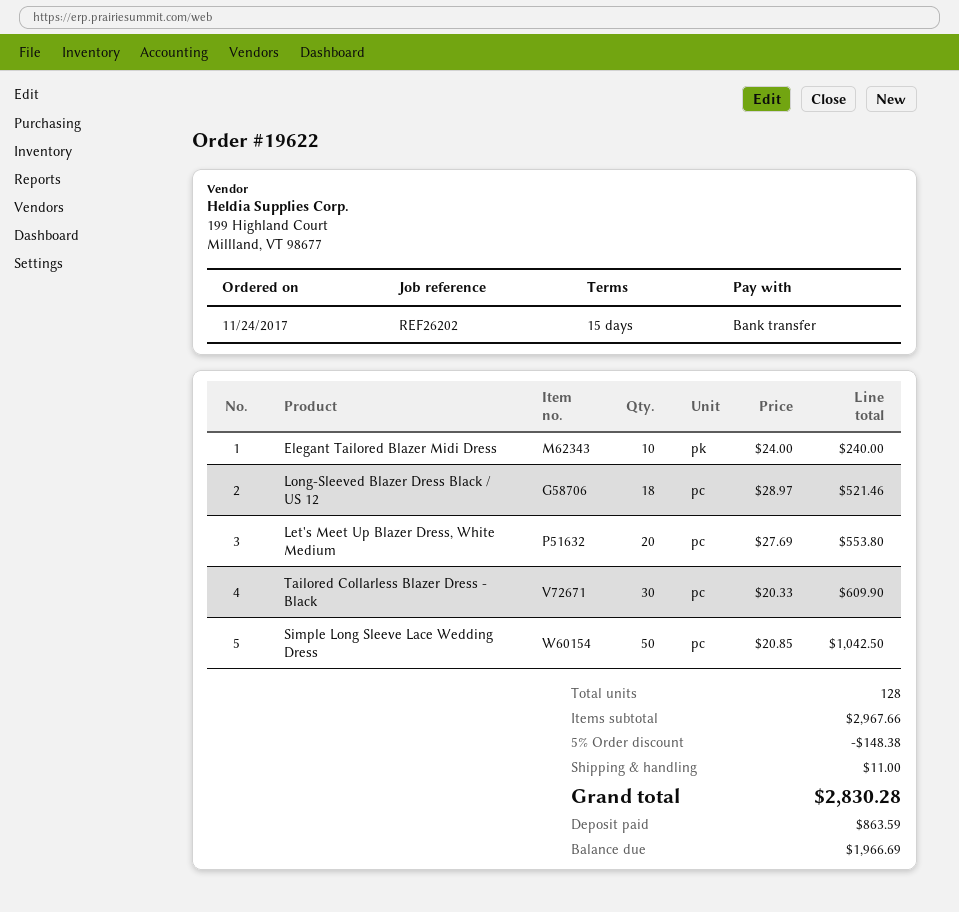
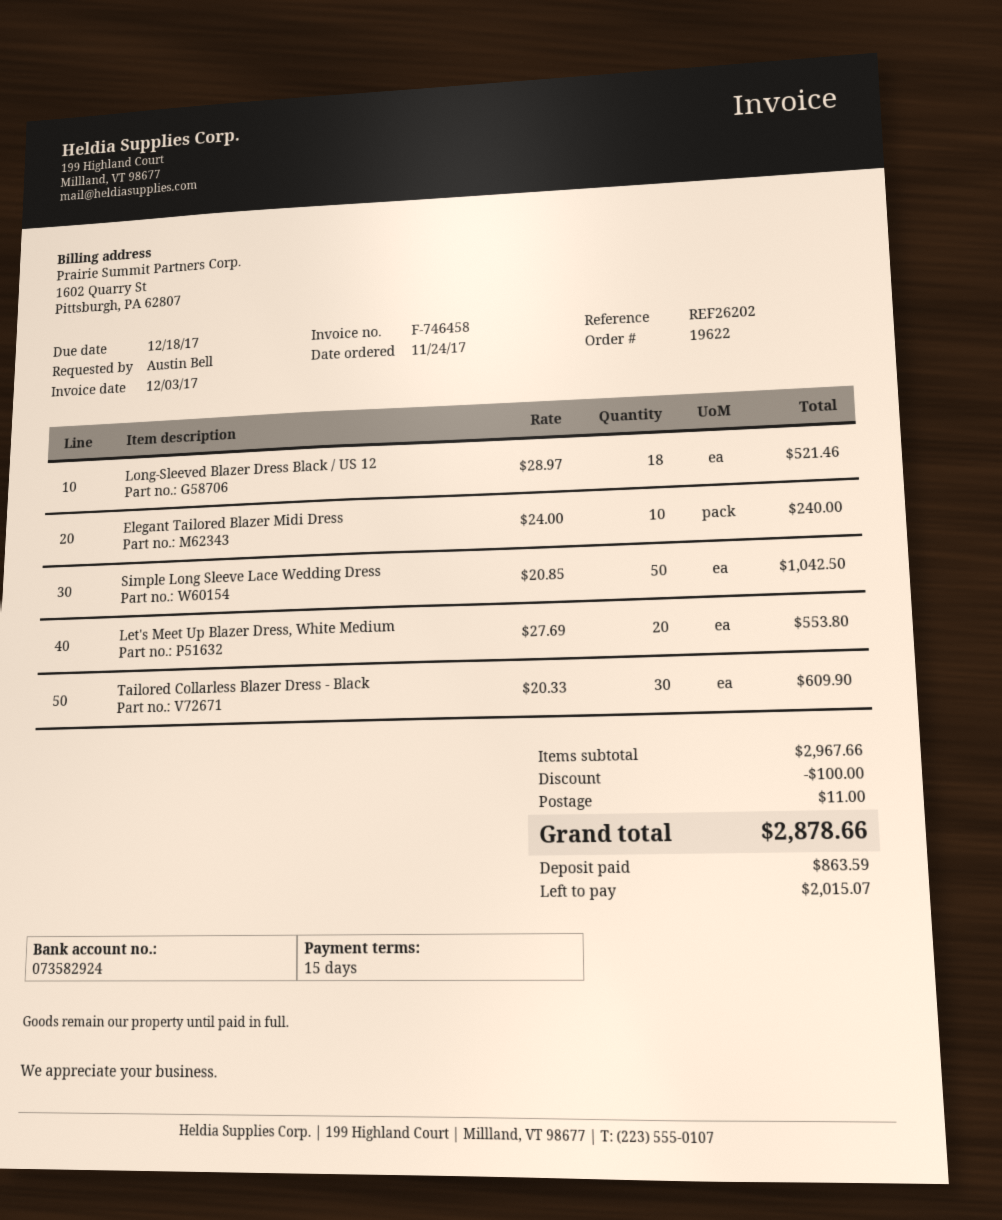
discount: 148.38 -> 100.00
total: 2830.28 -> 2878.66
balance: 1966.69 -> 2015.07

